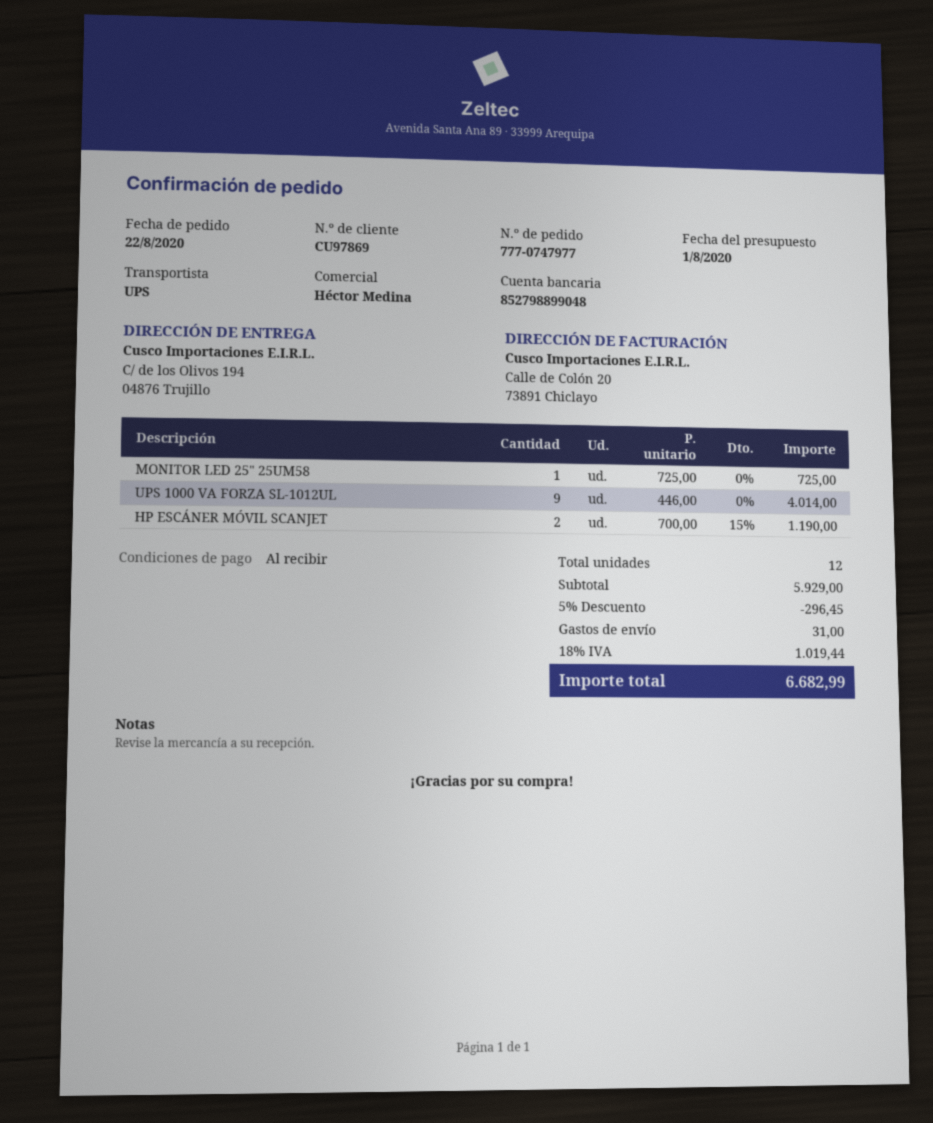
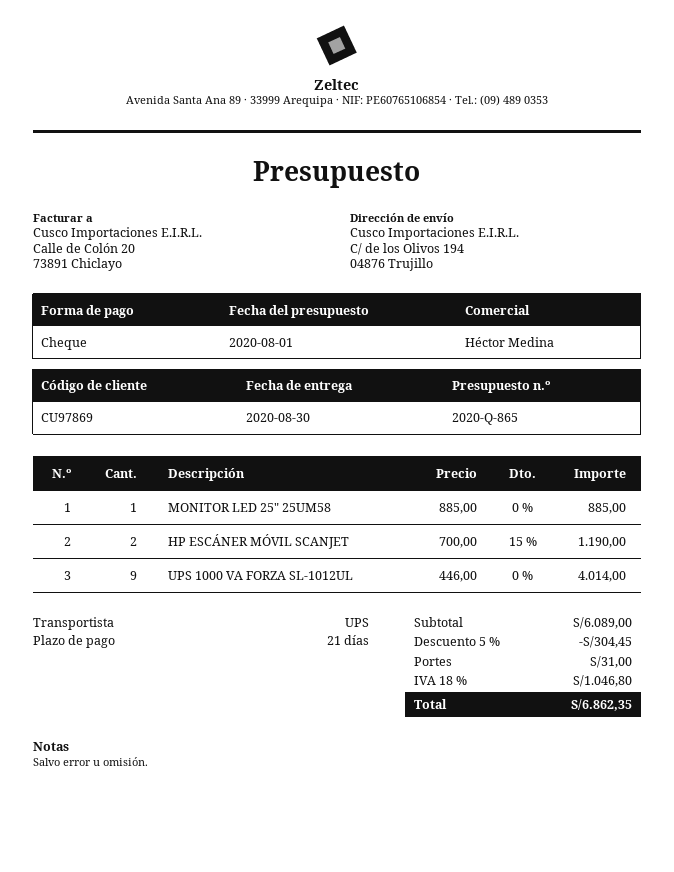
payment terms: on receipt -> 21 days
MONITOR LED 25" 25UM58: 1 x 725.00 = 725.00 -> 1 x 885.00 = 885.00
subtotal: 5929.00 -> 6089.00
discount: 5% = 296.45 -> 5% = 304.45
tax: 18% = 1019.44 -> 18% = 1046.80
total: 6682.99 -> 6862.35

